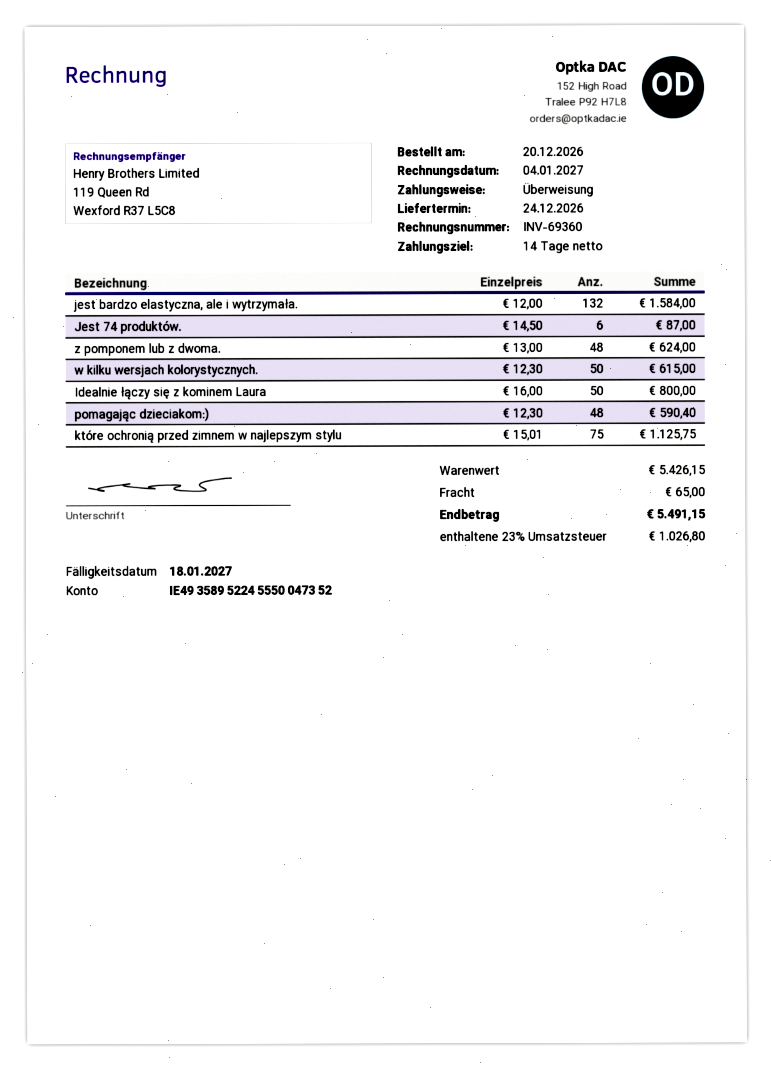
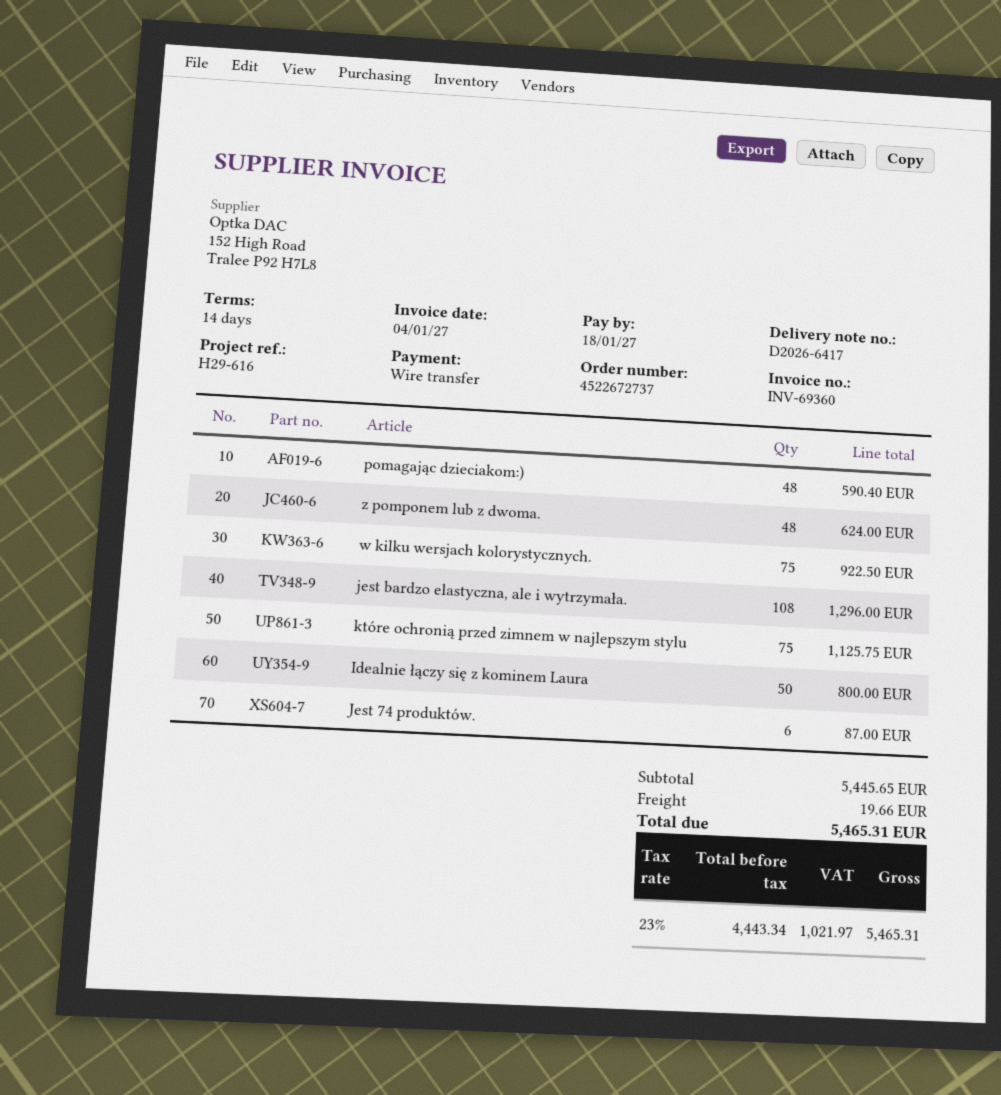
jest bardzo elastyczna, ale i wytrzymała.: 132 for 1584.00 -> 108 for 1296.00
w kilku wersjach kolorystycznych.: 50 for 615.00 -> 75 for 922.50
subtotal: 5426.15 -> 5445.65
shipping: 65.00 -> 19.66
tax: 23% = 1026.80 -> 23% = 1021.97
total: 5491.15 -> 5465.31

